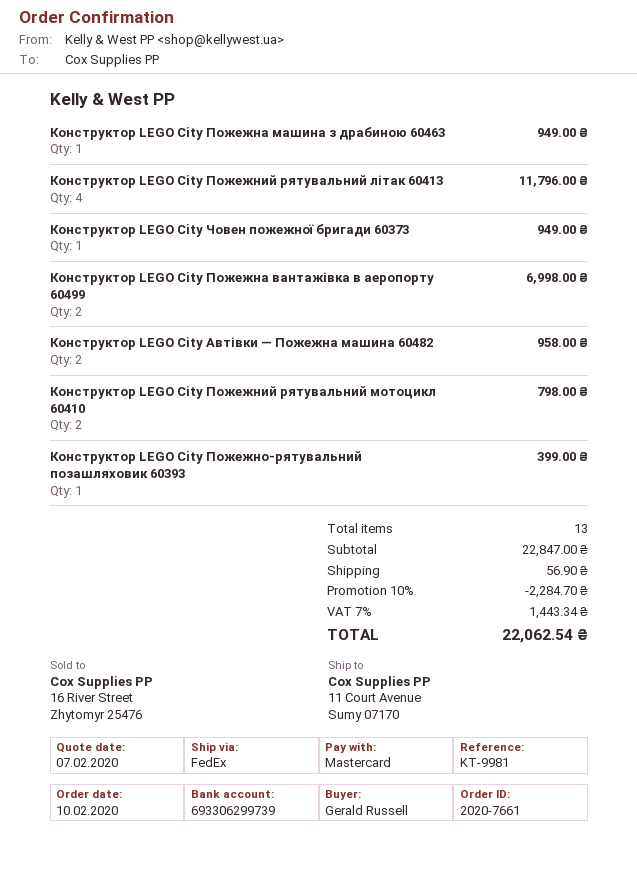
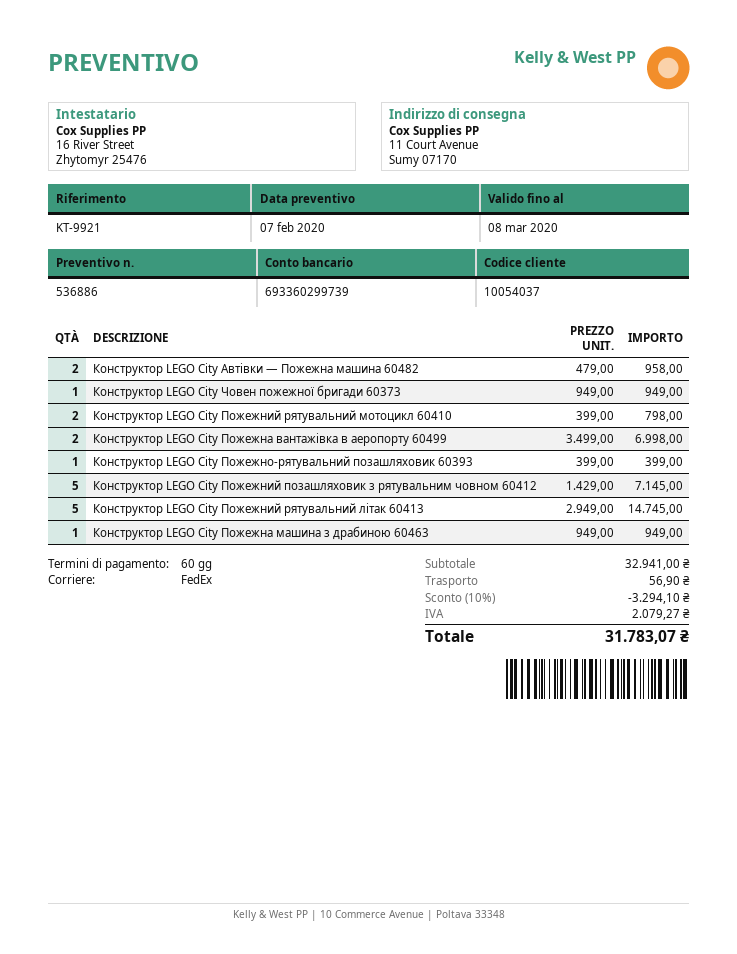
reference: KT-9981 -> KT-9921
bank account: 693306299739 -> 693360299739
Конструктор LEGO City Пожежний рятувальний літак 60413: 4 for 11796.00 -> 5 for 14745.00
Конструктор LEGO City Пожежний позашляховик з рятувальним човном 60412: none -> 5 for 7145.00
subtotal: 22847.00 -> 32941.00
discount: 10% = 2284.70 -> 10% = 3294.10
tax: 1443.34 -> 2079.27
total: 22062.54 -> 31783.07

